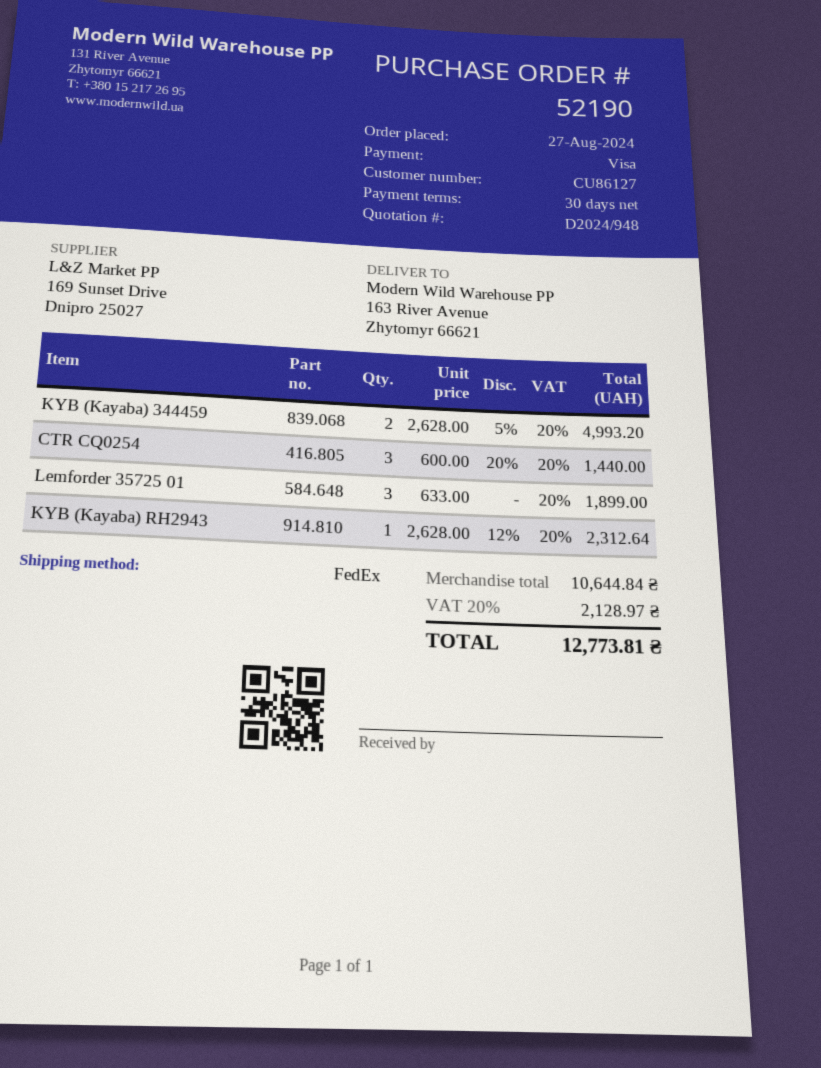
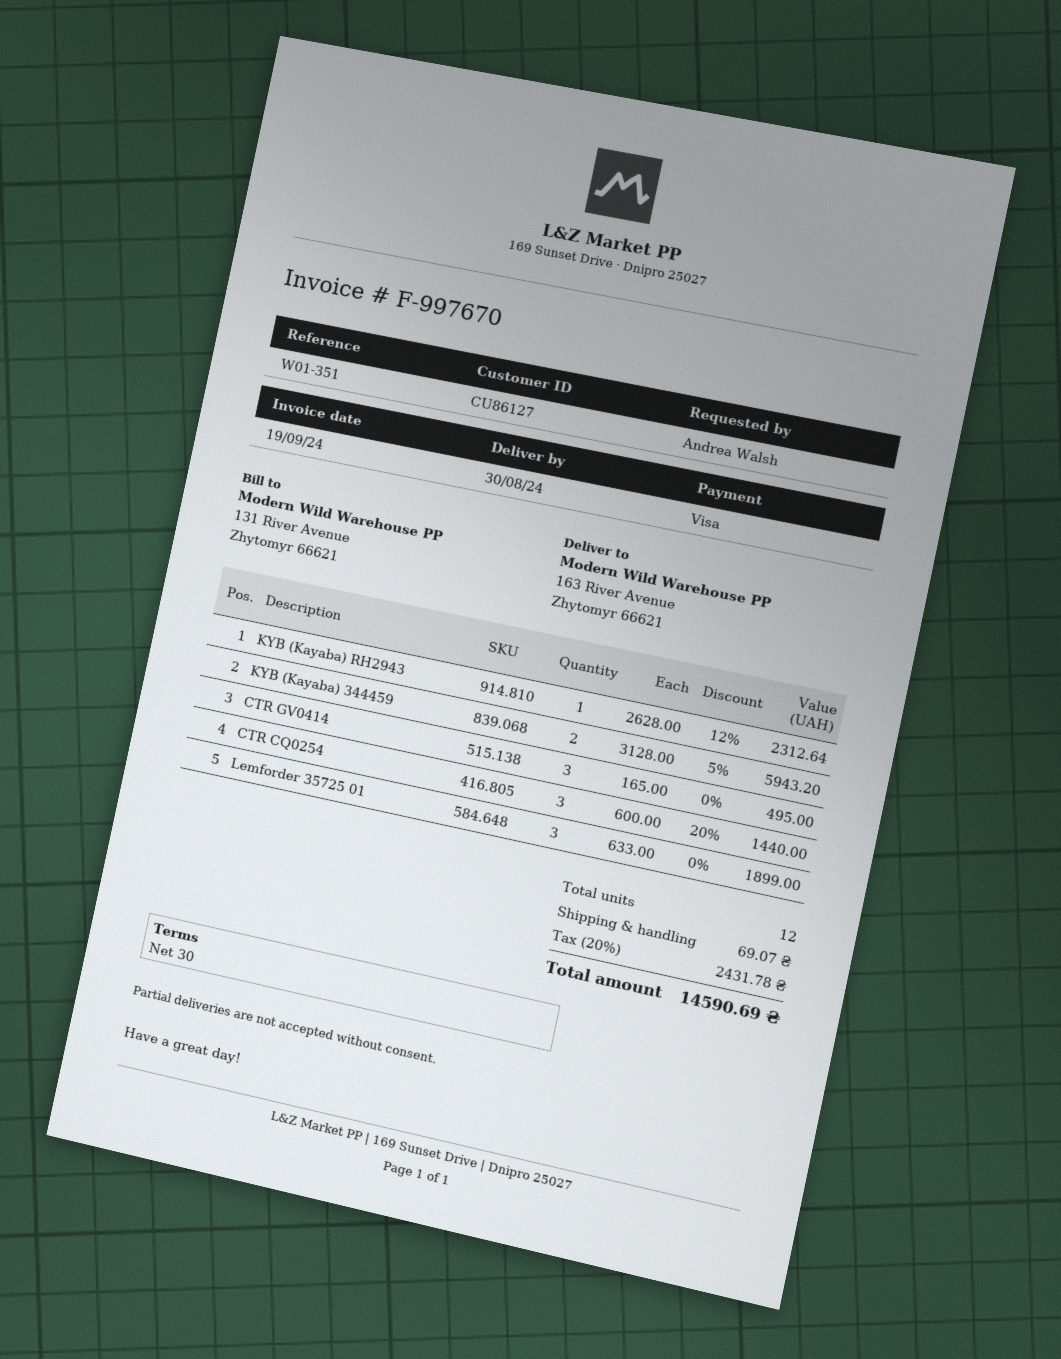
KYB (Kayaba) 344459: 2 x 2628.00 - 5% = 4993.20 -> 2 x 3128.00 - 5% = 5943.20
CTR GV0414: none -> 3 x 165.00 = 495.00
shipping: none -> 69.07
tax: 20% = 2128.97 -> 20% = 2431.78
total: 12773.81 -> 14590.69

